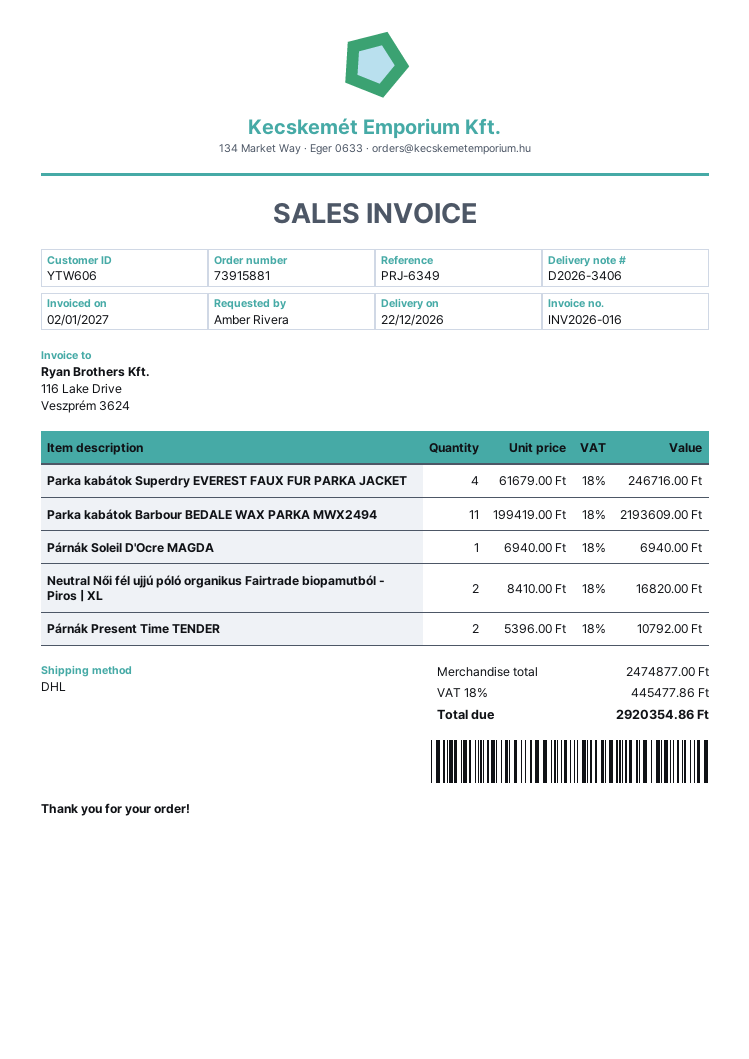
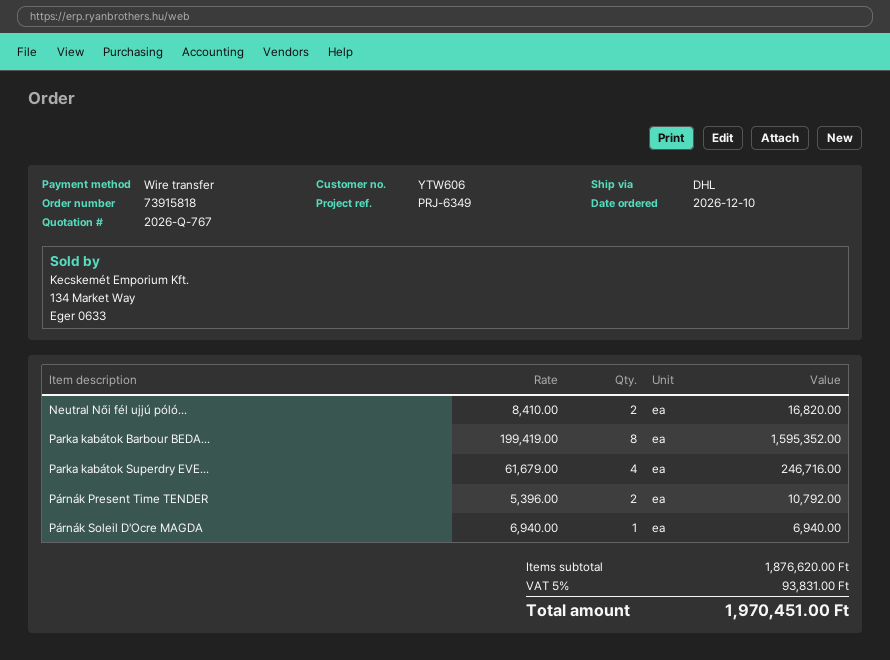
order number: 73915881 -> 73915818
Parka kabátok Barbour BEDALE WAX PARKA MWX2494: 11 x 199419.00 = 2193609.00 -> 8 x 199419.00 = 1595352.00
subtotal: 2474877.00 -> 1876620.00
tax: 18% = 445477.86 -> 5% = 93831.00
total: 2920354.86 -> 1970451.00

